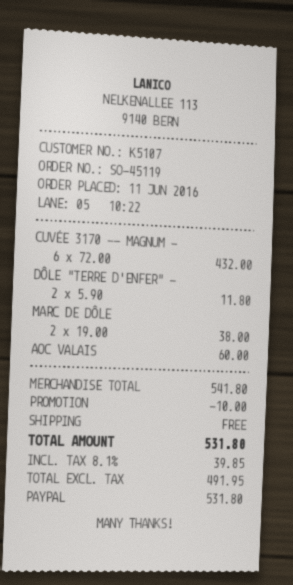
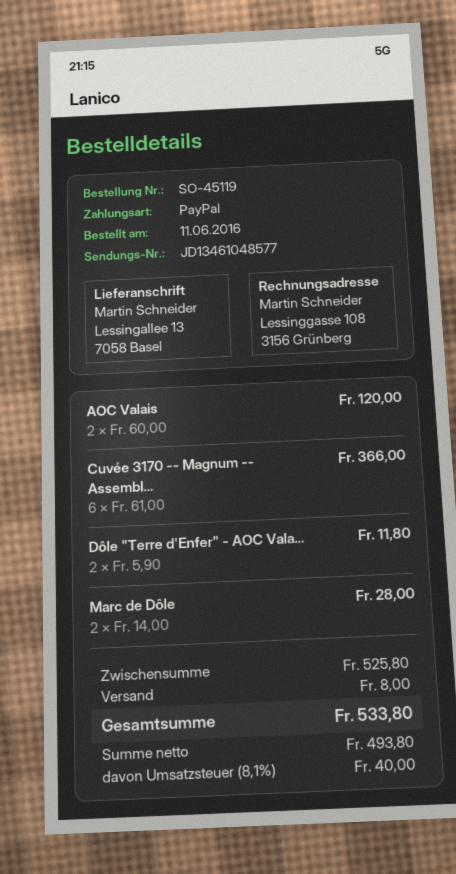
CUVÉE 3170 -- MAGNUM -: 6 x 72.00 = 432.00 -> 6 x 61.00 = 366.00
MARC DE DÔLE: 2 x 19.00 = 38.00 -> 2 x 14.00 = 28.00
AOC VALAIS: 1 x 60.00 = 60.00 -> 2 x 60.00 = 120.00
subtotal: 541.80 -> 525.80
discount: 10.00 -> none
shipping: 0.00 -> 8.00
net: 491.95 -> 493.80
tax: 8.1% = 39.85 -> 8.1% = 40.00
total: 531.80 -> 533.80

